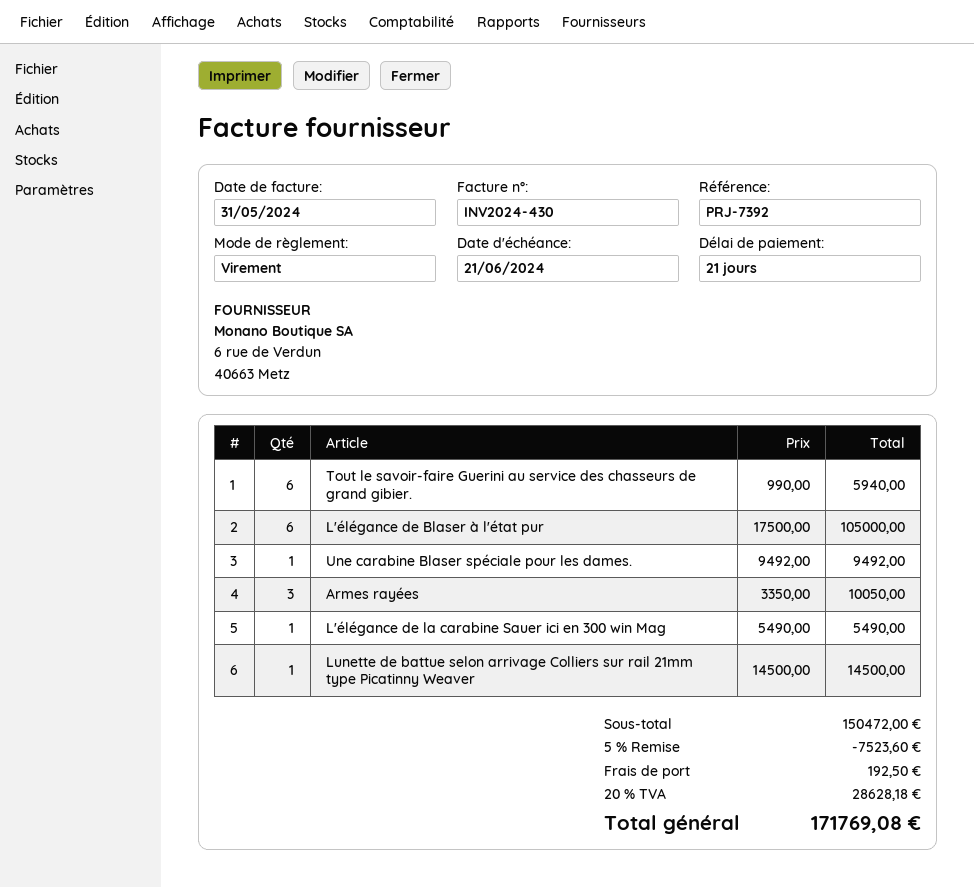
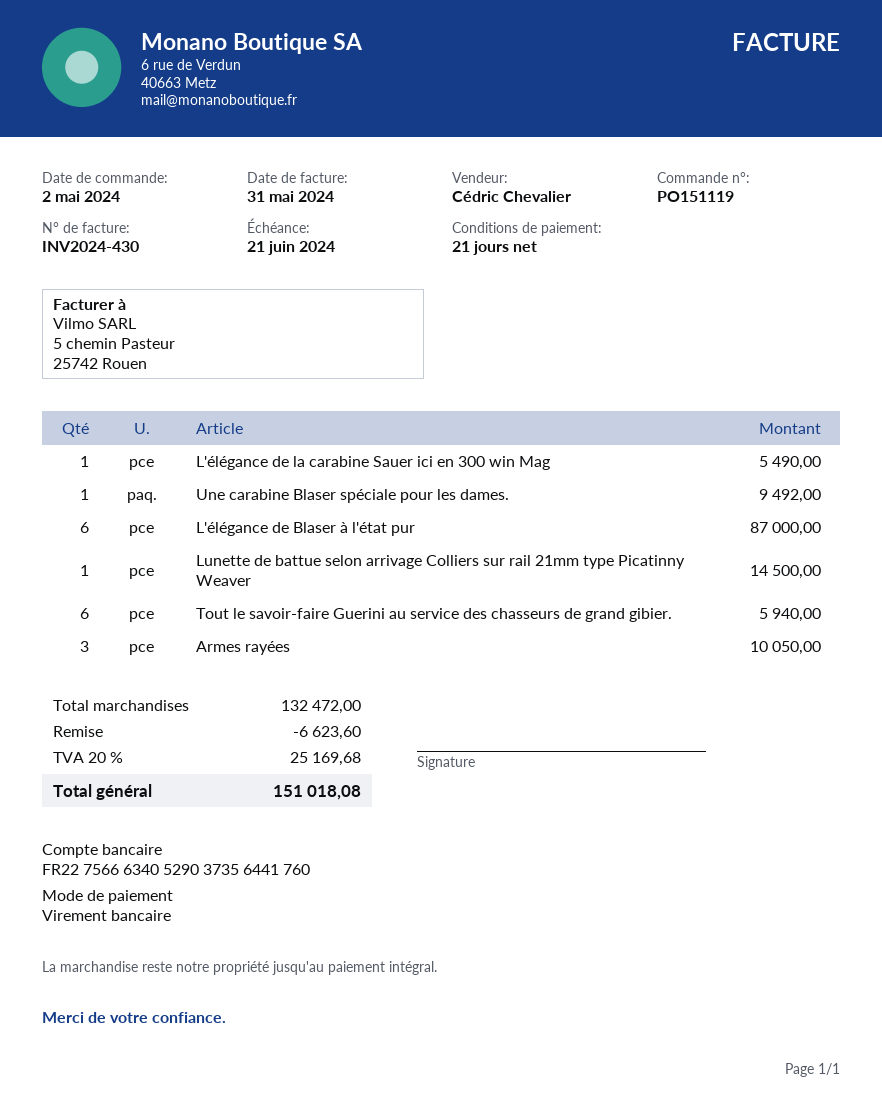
L'élégance de Blaser à l'état pur: 6 for 105000.00 -> 6 for 87000.00
subtotal: 150472.00 -> 132472.00
discount: 7523.60 -> 6623.60
shipping: 192.50 -> none
tax: 20% = 28628.18 -> 20% = 25169.68
total: 171769.08 -> 151018.08

